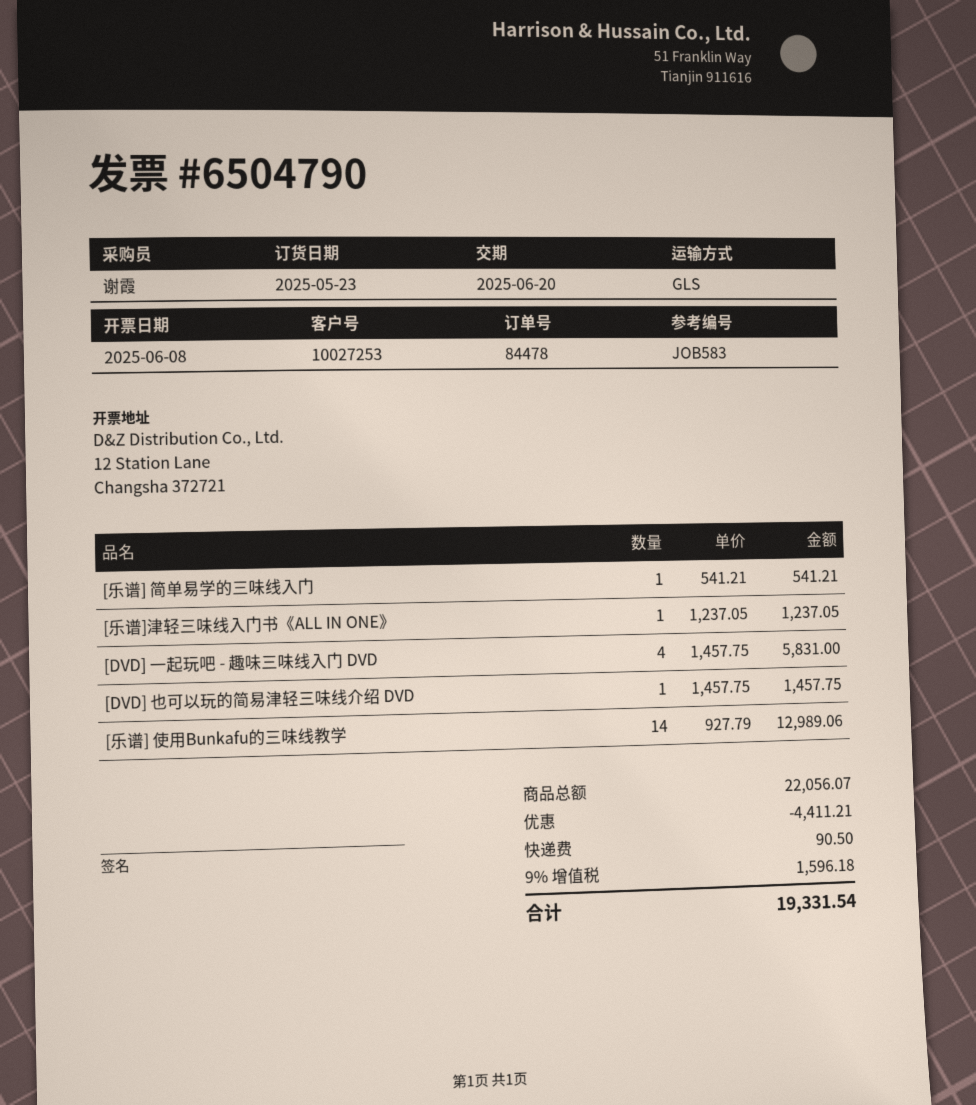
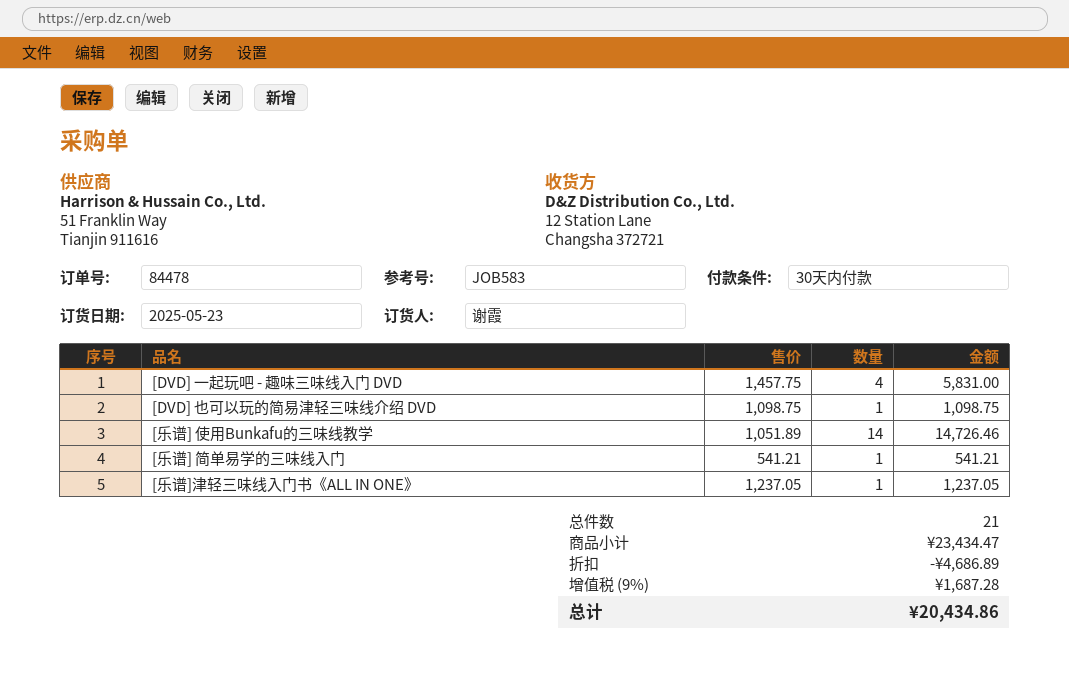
[DVD] 也可以玩的简易津轻三味线介绍 DVD: 1 x 1457.75 = 1457.75 -> 1 x 1098.75 = 1098.75
[乐谱] 使用Bunkafu的三味线教学: 14 x 927.79 = 12989.06 -> 14 x 1051.89 = 14726.46
subtotal: 22056.07 -> 23434.47
discount: 4411.21 -> 4686.89
shipping: 90.50 -> none
tax: 9% = 1596.18 -> 9% = 1687.28
total: 19331.54 -> 20434.86

